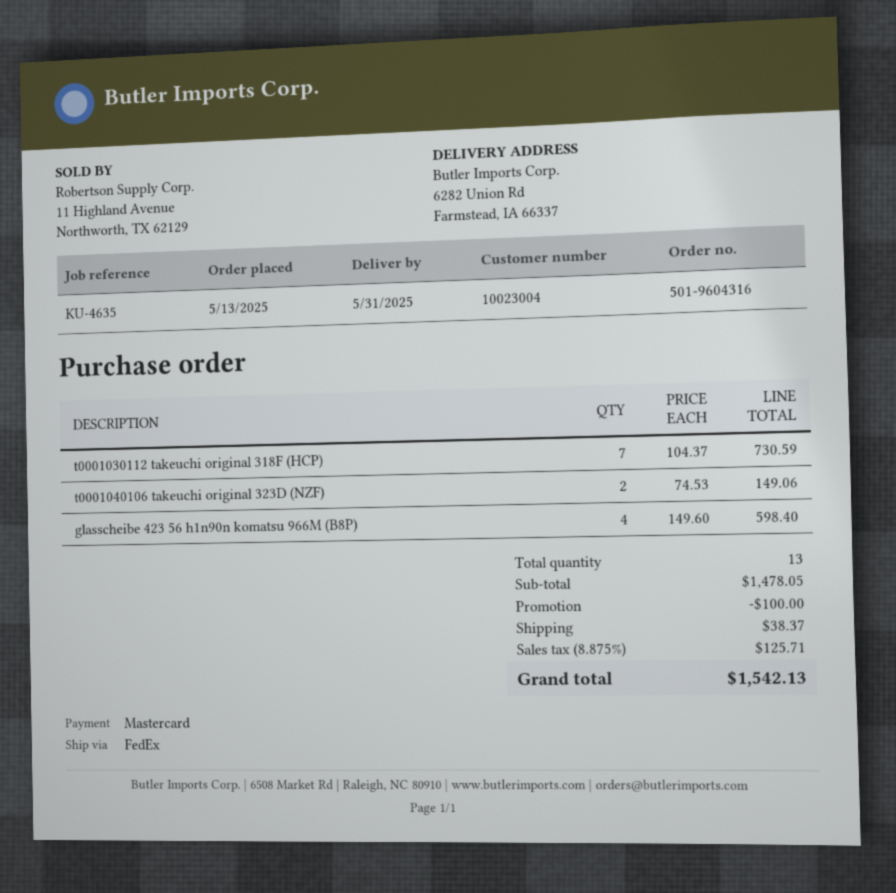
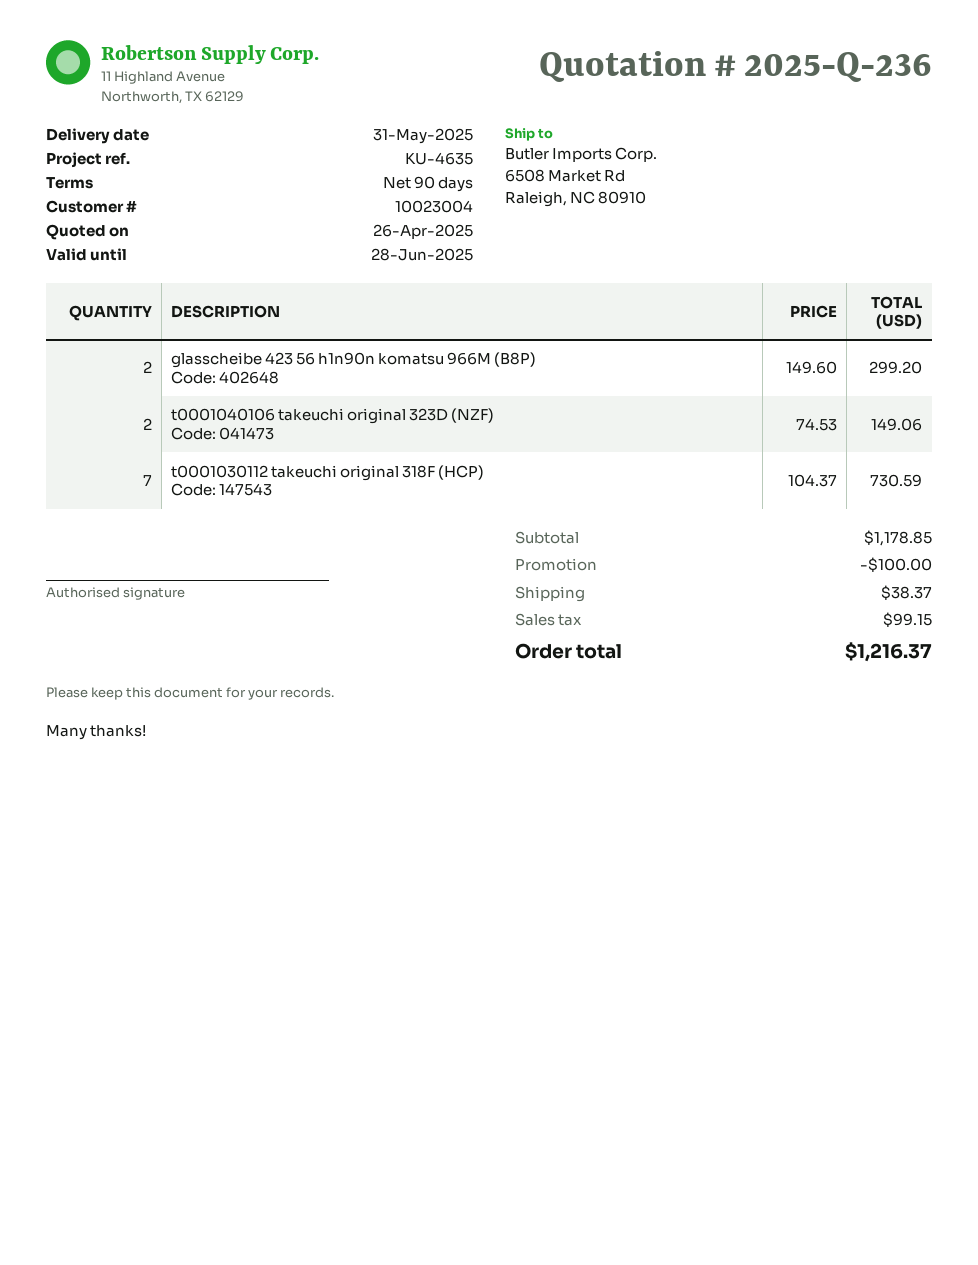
ship to: 6282 Union Rd, Farmstead, IA 66337 -> 6508 Market Rd, Raleigh, NC 80910
glasscheibe 423 56 h1n90n komatsu 966M (B8P): 4 x 149.60 = 598.40 -> 2 x 149.60 = 299.20
subtotal: 1478.05 -> 1178.85
tax: 125.71 -> 99.15
total: 1542.13 -> 1216.37

